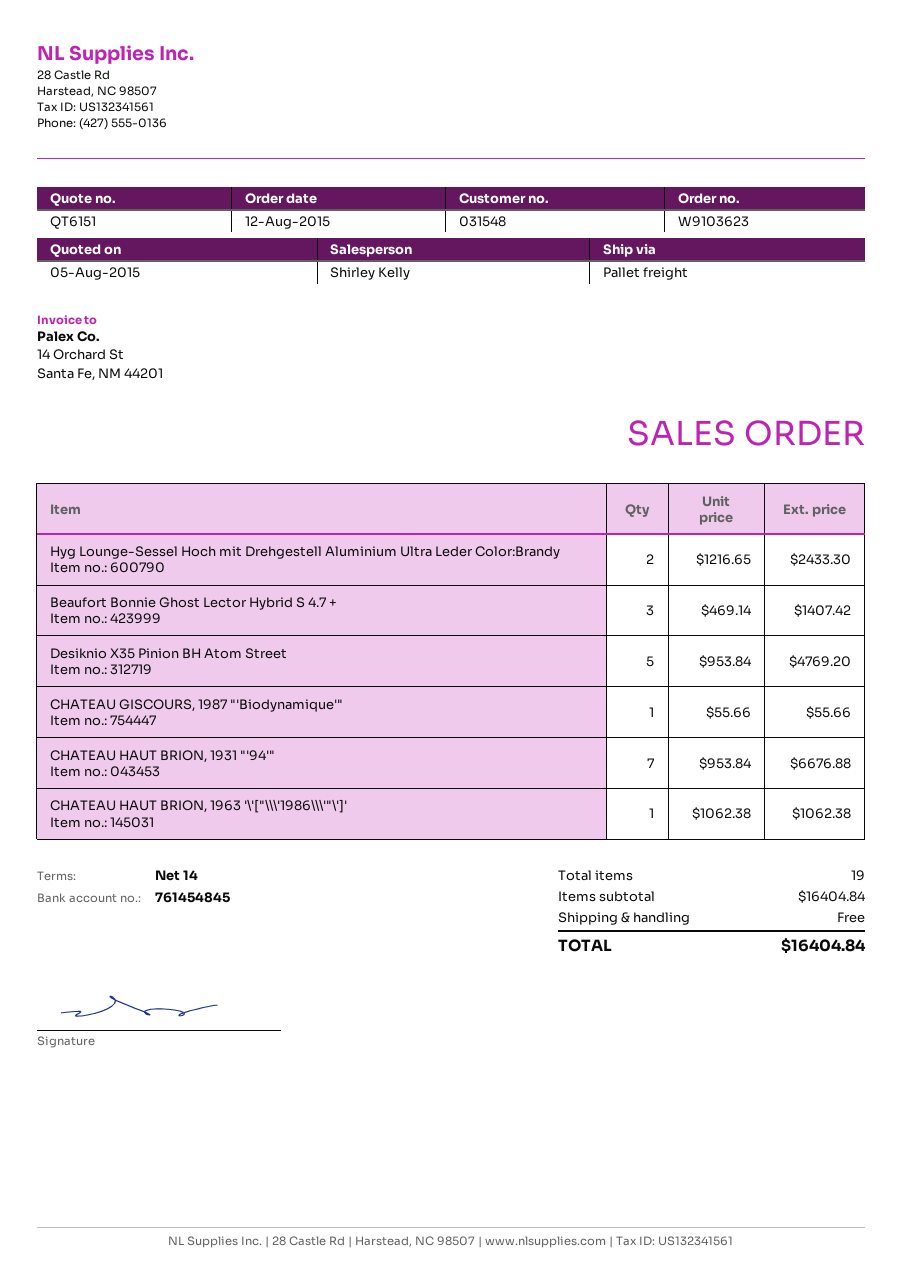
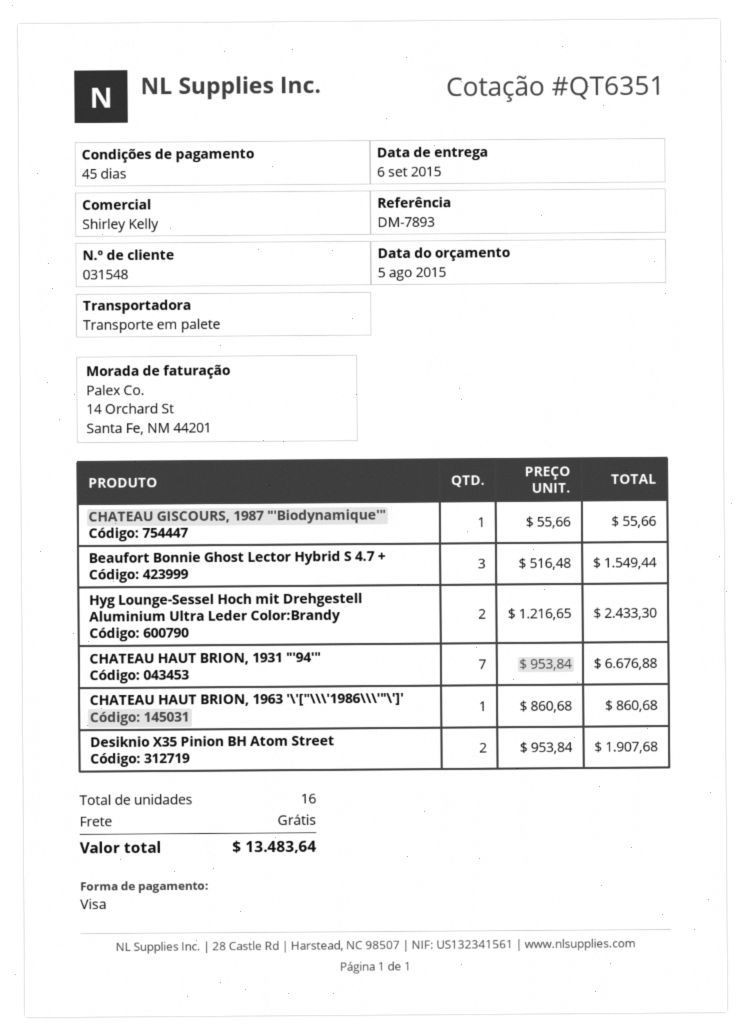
quote number: QT6151 -> QT6351
payment terms: 14 days -> 45 days
Beaufort Bonnie Ghost Lector Hybrid S 4.7 +: 3 x 469.14 = 1407.42 -> 3 x 516.48 = 1549.44
Desiknio X35 Pinion BH Atom Street: 5 x 953.84 = 4769.20 -> 2 x 953.84 = 1907.68
CHATEAU HAUT BRION, 1963 '\'["\\\'1986\\\'"\']': 1 x 1062.38 = 1062.38 -> 1 x 860.68 = 860.68
total quantity: 19 -> 16
total: 16404.84 -> 13483.64

